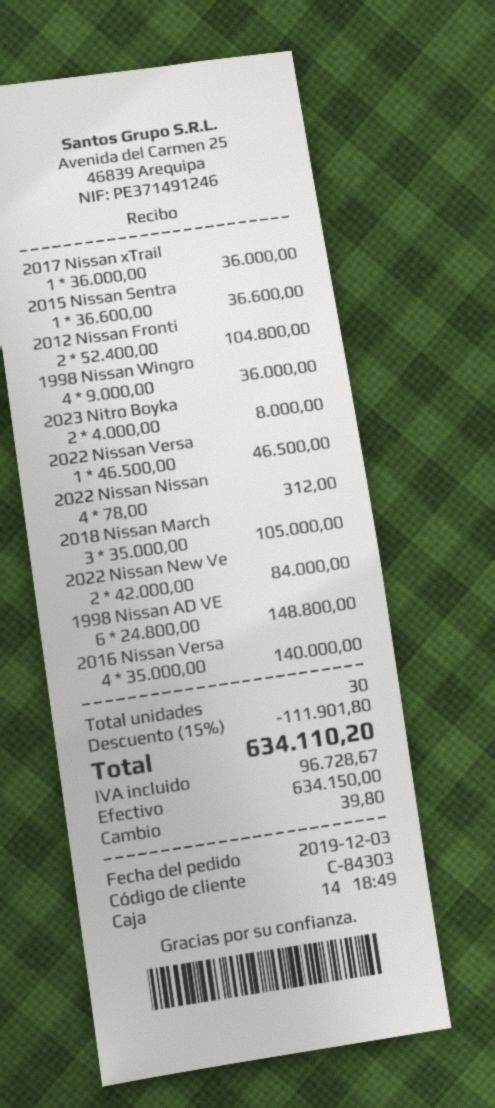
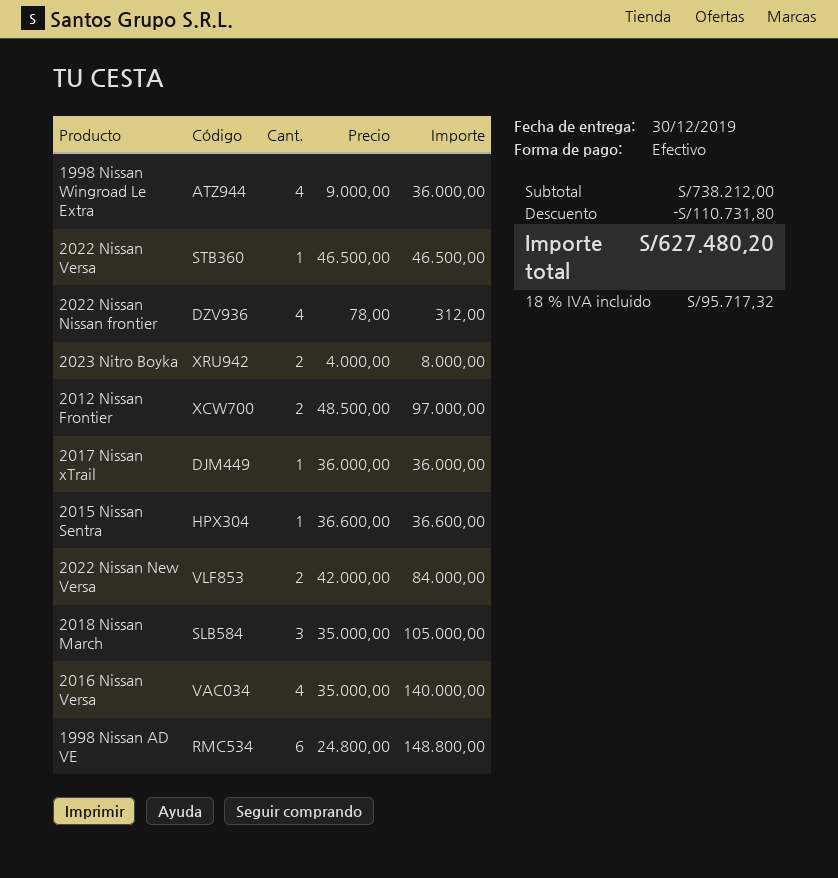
2012 Nissan Fronti: 2 x 52400.00 = 104800.00 -> 2 x 48500.00 = 97000.00
discount: 111901.80 -> 110731.80
tax: 96728.67 -> 95717.32
total: 634110.20 -> 627480.20

